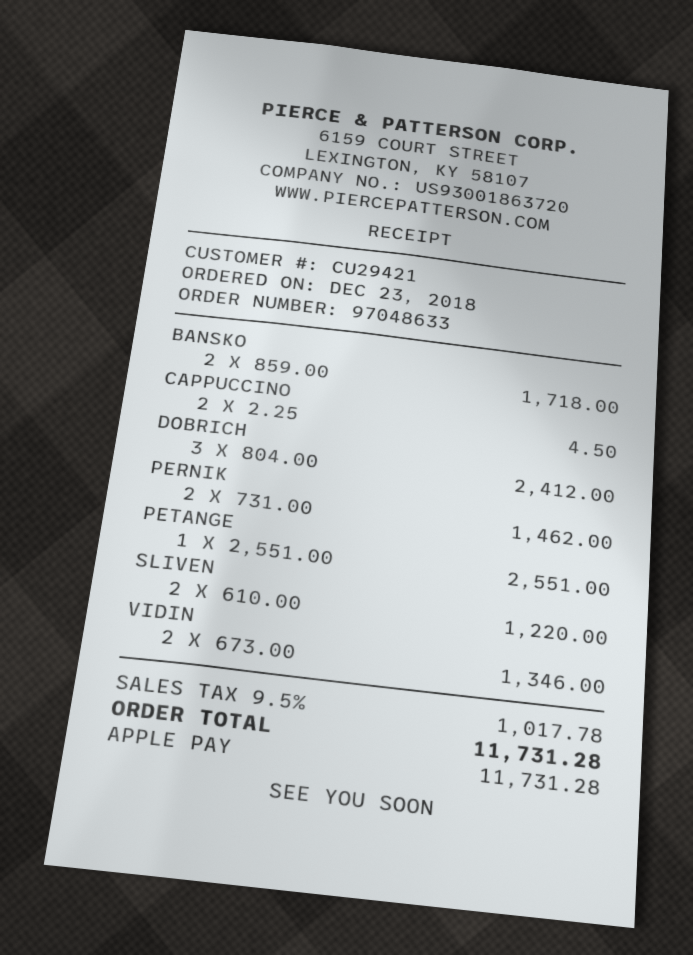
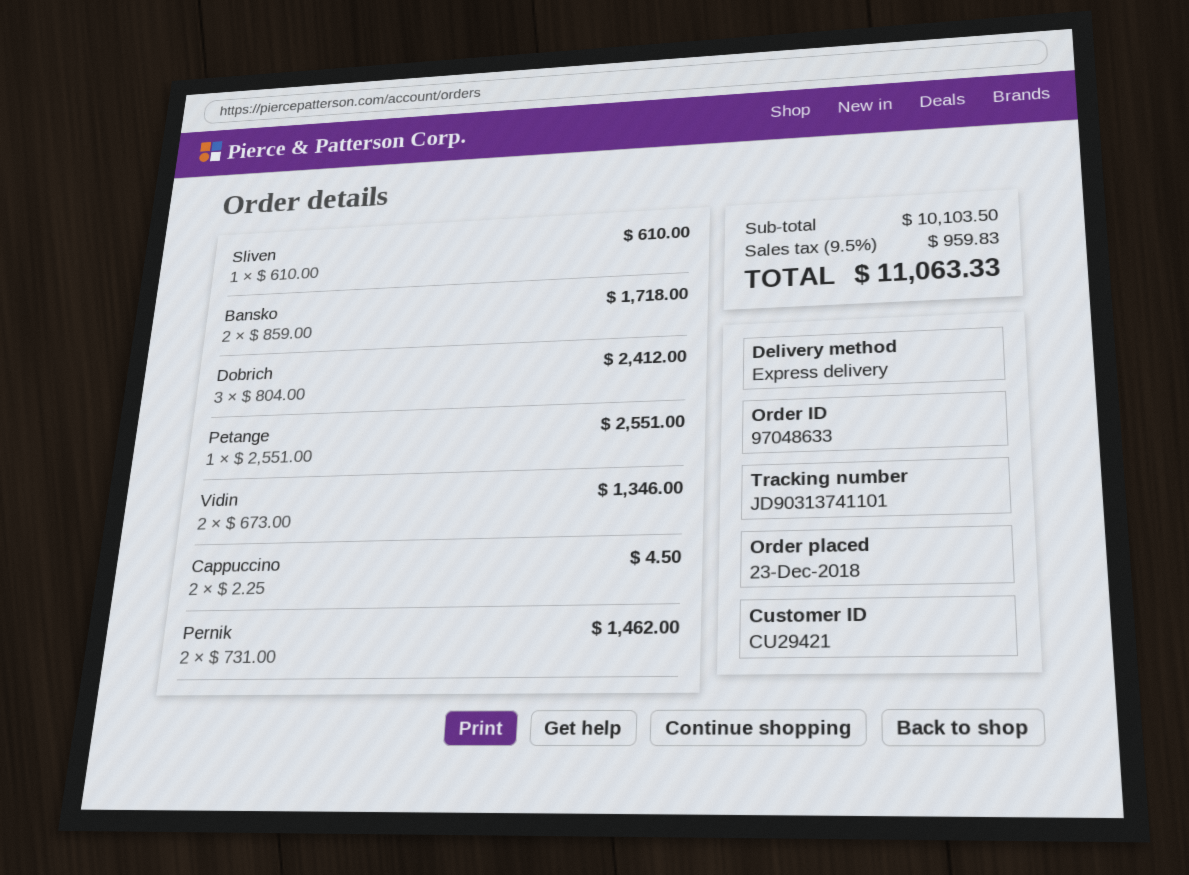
SLIVEN: 2 x 610.00 = 1220.00 -> 1 x 610.00 = 610.00
tax: 9.5% = 1017.78 -> 9.5% = 959.83
total: 11731.28 -> 11063.33

